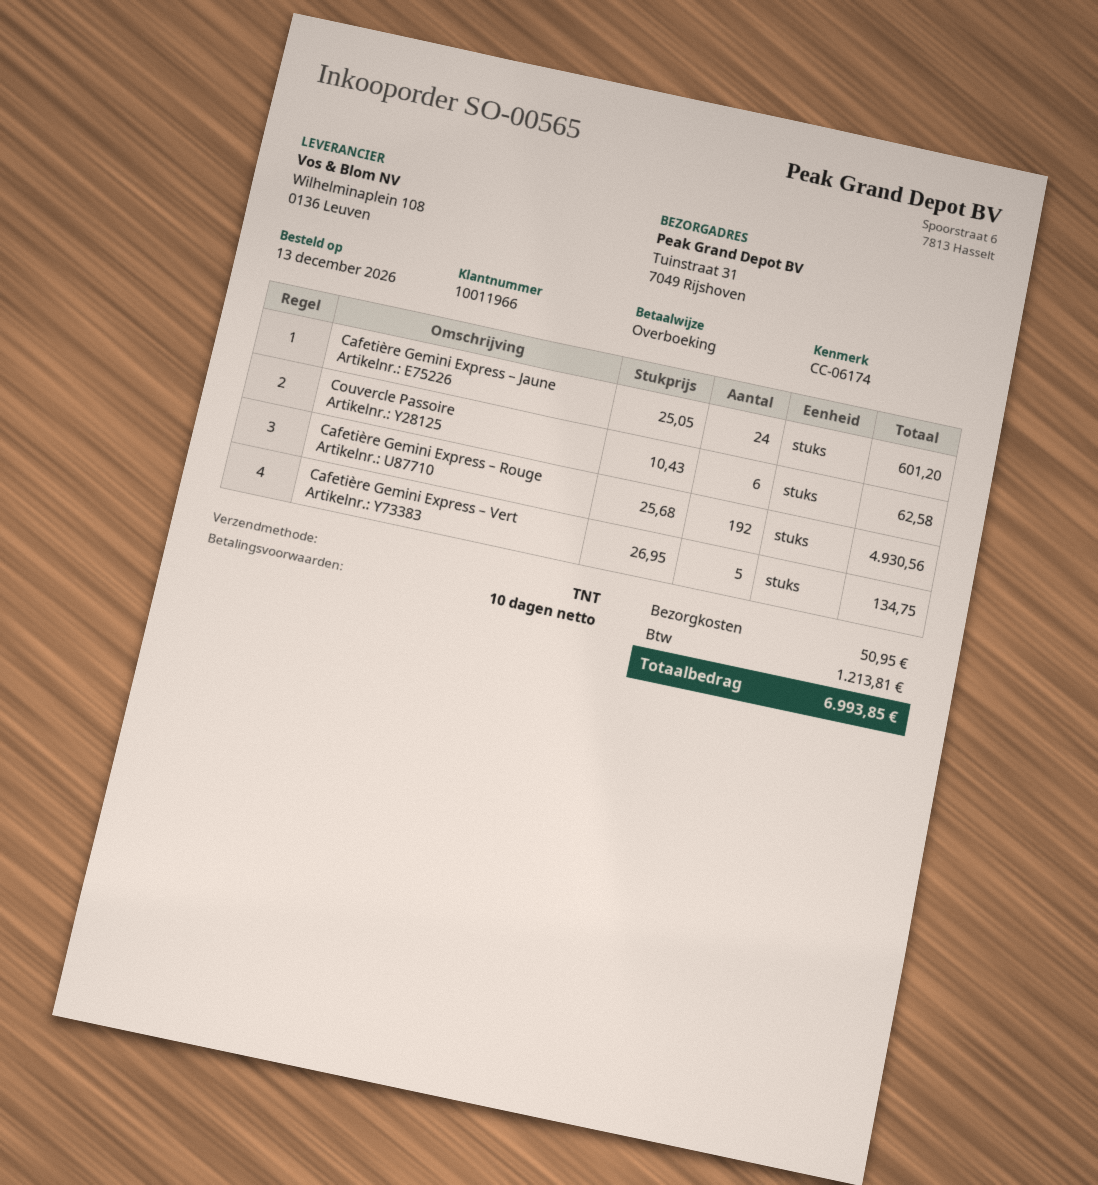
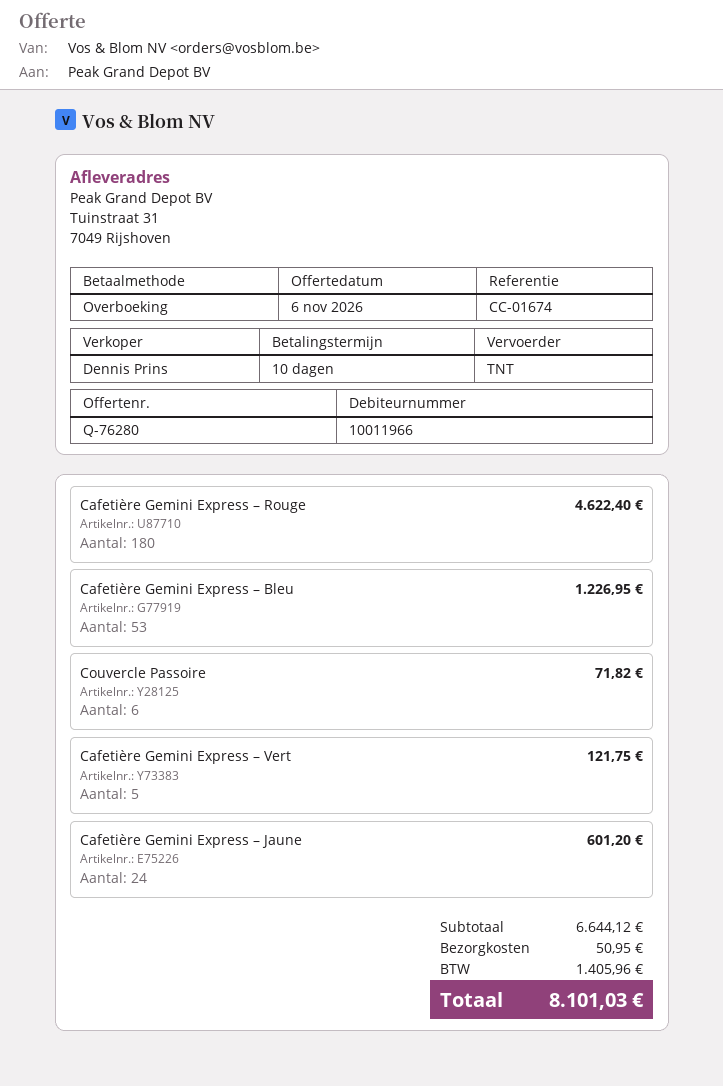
reference: CC-06174 -> CC-01674
Couvercle Passoire: 6 for 62.58 -> 6 for 71.82
Cafetière Gemini Express – Rouge: 192 for 4930.56 -> 180 for 4622.40
Cafetière Gemini Express – Vert: 5 for 134.75 -> 5 for 121.75
Cafetière Gemini Express – Bleu: none -> 53 for 1226.95
tax: 1213.81 -> 1405.96
total: 6993.85 -> 8101.03

